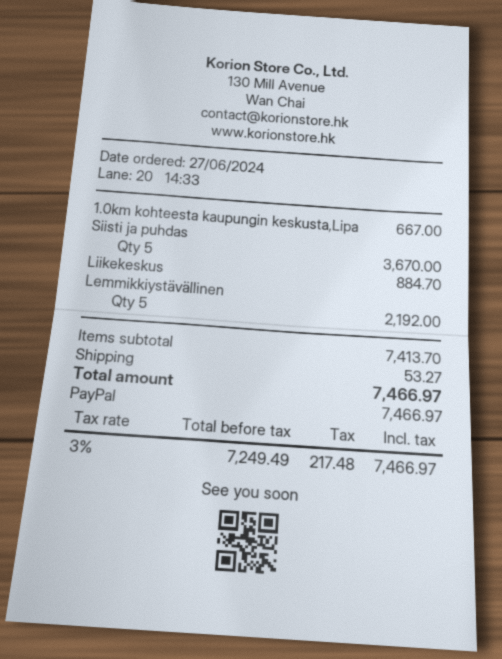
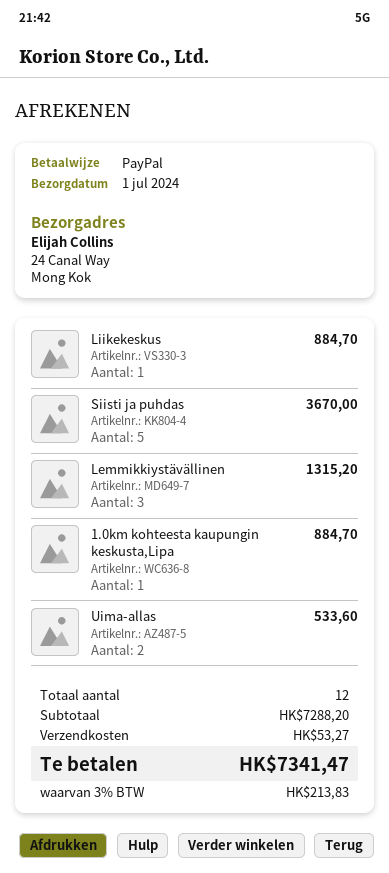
1.0km kohteesta kaupungin keskusta,Lipa: 1 for 667.00 -> 1 for 884.70
Lemmikkiystävällinen: 5 for 2192.00 -> 3 for 1315.20
Uima-allas: none -> 2 for 533.60
subtotal: 7413.70 -> 7288.20
tax: 3% = 217.48 -> 3% = 213.83
total: 7466.97 -> 7341.47

